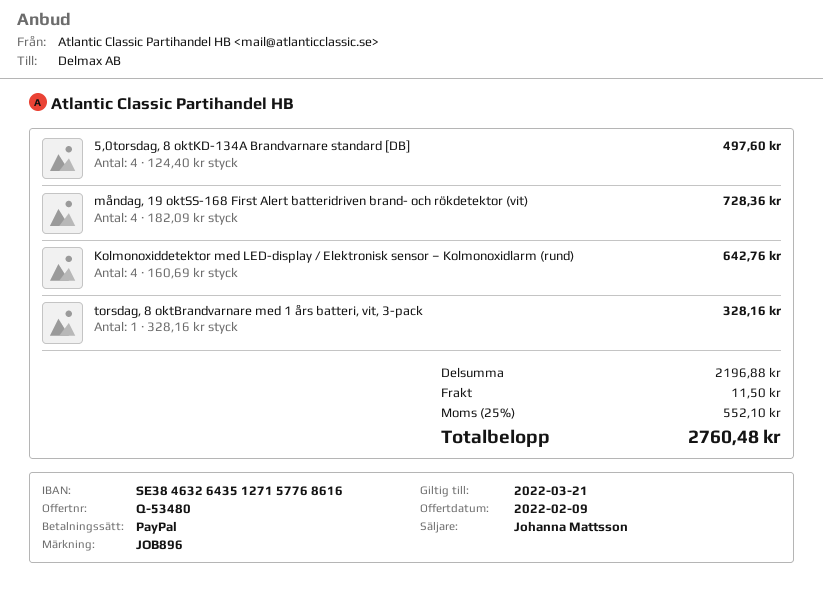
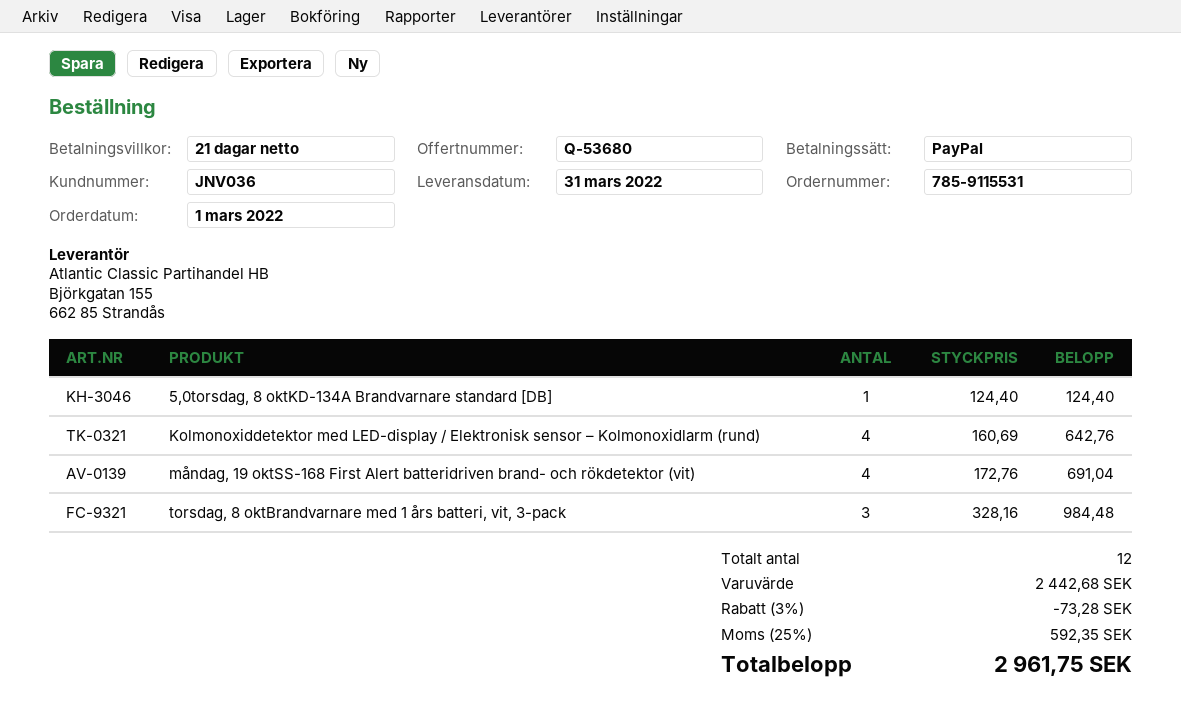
quote number: Q-53480 -> Q-53680
5,0torsdag, 8 oktKD-134A Brandvarnare standard [DB]: 4 x 124.40 = 497.60 -> 1 x 124.40 = 124.40
måndag, 19 oktSS-168 First Alert batteridriven brand- och rökdetektor (vit): 4 x 182.09 = 728.36 -> 4 x 172.76 = 691.04
torsdag, 8 oktBrandvarnare med 1 års batteri, vit, 3-pack: 1 x 328.16 = 328.16 -> 3 x 328.16 = 984.48
subtotal: 2196.88 -> 2442.68
discount: none -> 3% = 73.28
shipping: 11.50 -> none
tax: 25% = 552.10 -> 25% = 592.35
total: 2760.48 -> 2961.75

